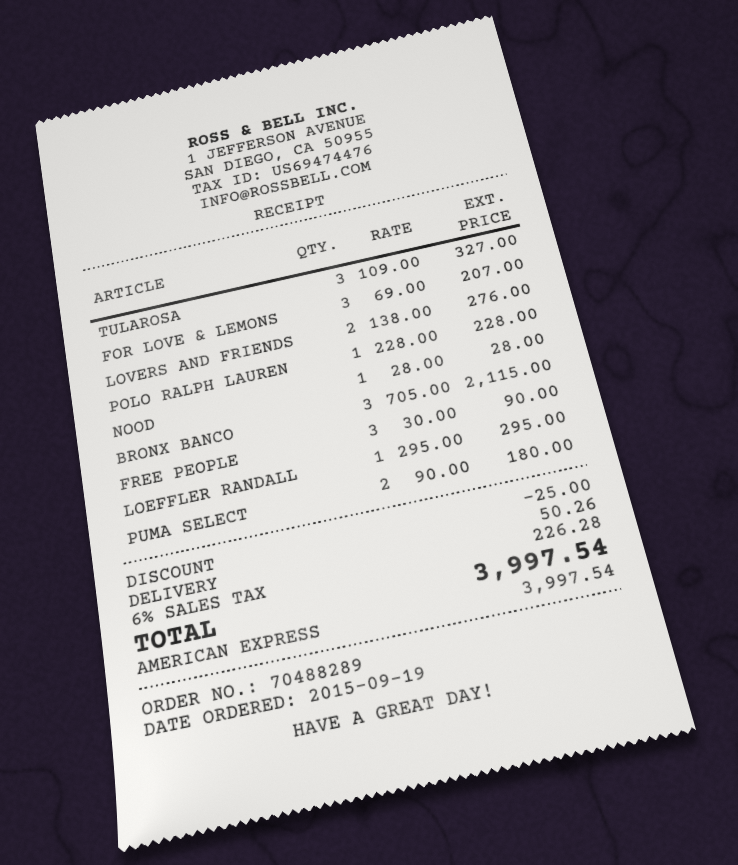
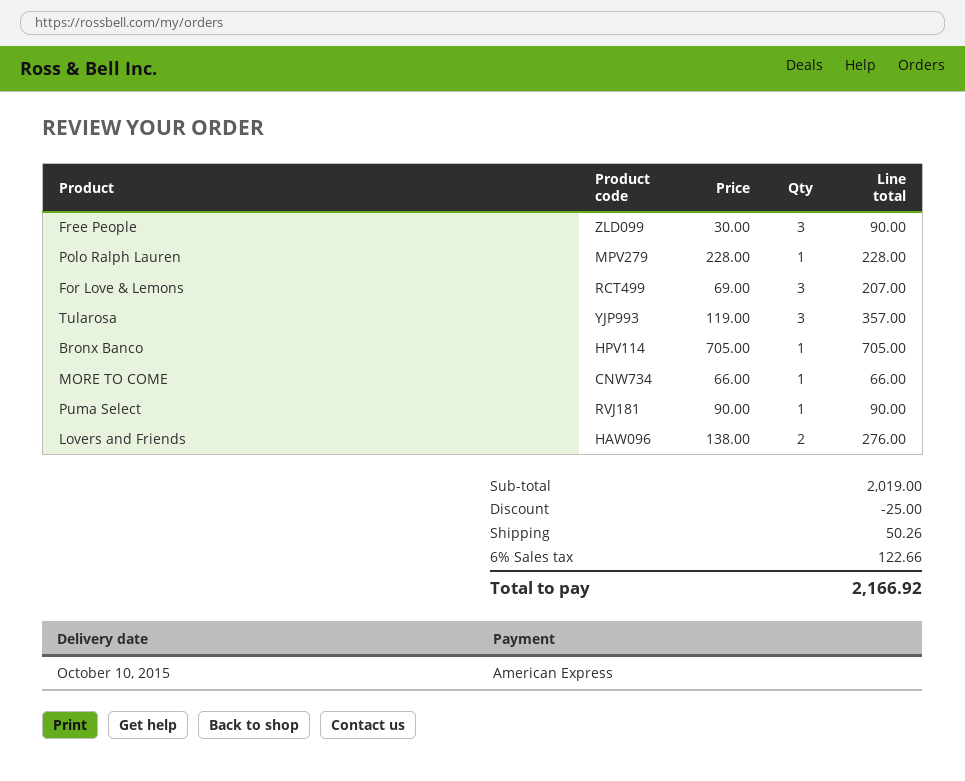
TULAROSA: 3 x 109.00 = 327.00 -> 3 x 119.00 = 357.00
NOOD: 1 x 28.00 = 28.00 -> none
BRONX BANCO: 3 x 705.00 = 2115.00 -> 1 x 705.00 = 705.00
LOEFFLER RANDALL: 1 x 295.00 = 295.00 -> none
PUMA SELECT: 2 x 90.00 = 180.00 -> 1 x 90.00 = 90.00
MORE TO COME: none -> 1 x 66.00 = 66.00
tax: 6% = 226.28 -> 6% = 122.66
total: 3997.54 -> 2166.92

